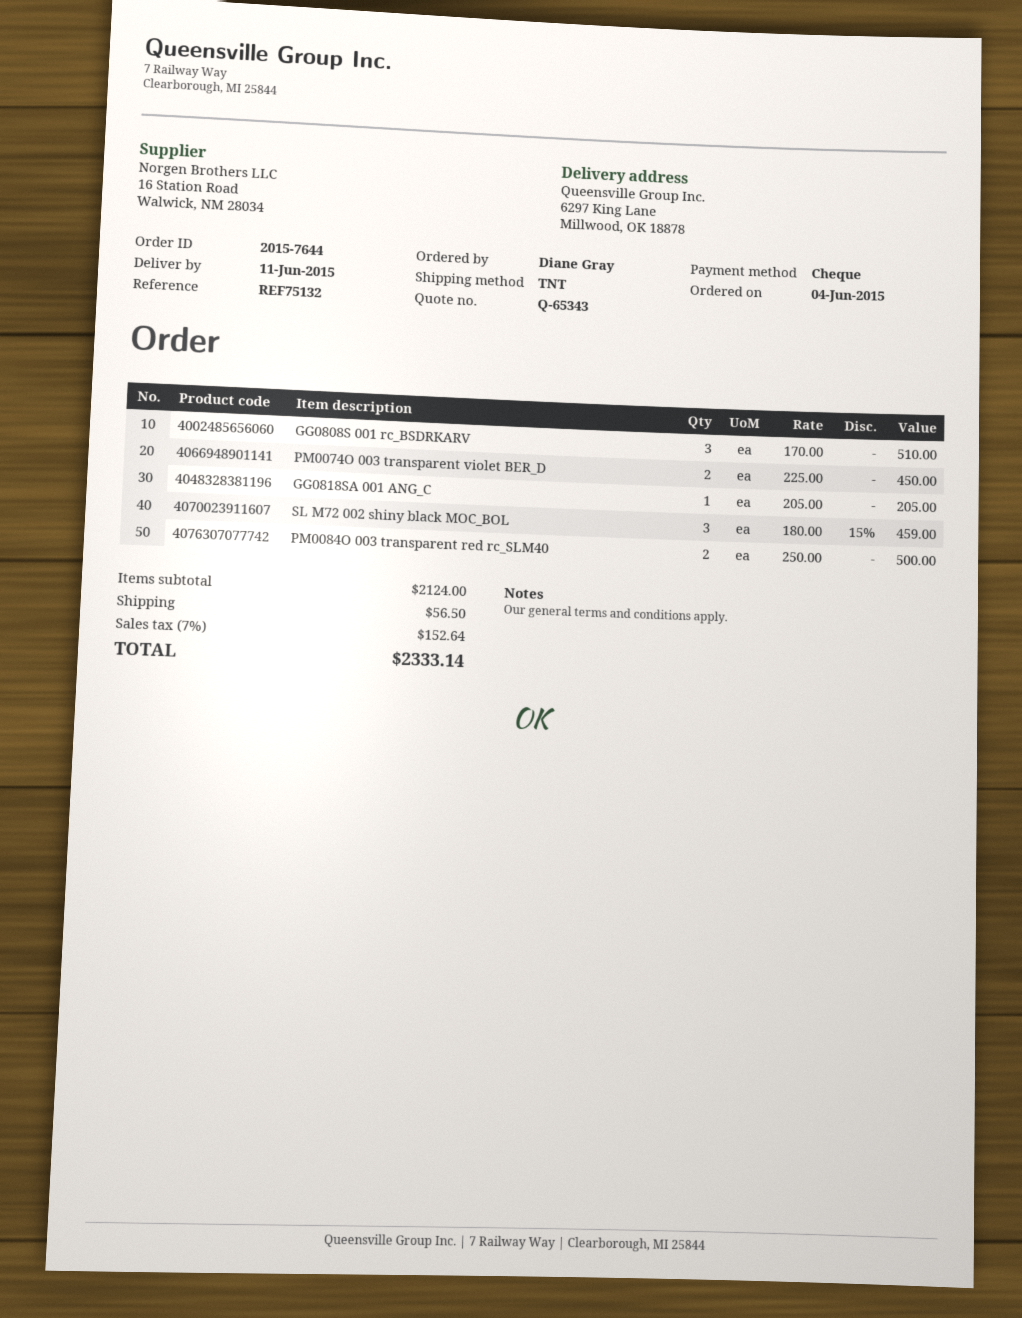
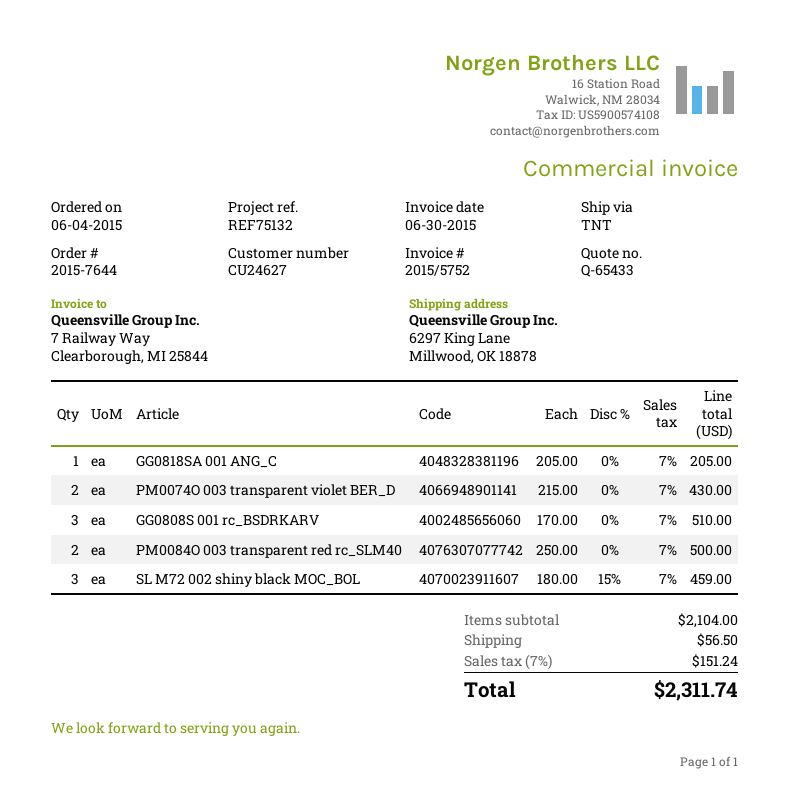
quote number: Q-65343 -> Q-65433
PM0074O 003 transparent violet BER_D: 2 x 225.00 = 450.00 -> 2 x 215.00 = 430.00
subtotal: 2124.00 -> 2104.00
tax: 7% = 152.64 -> 7% = 151.24
total: 2333.14 -> 2311.74

